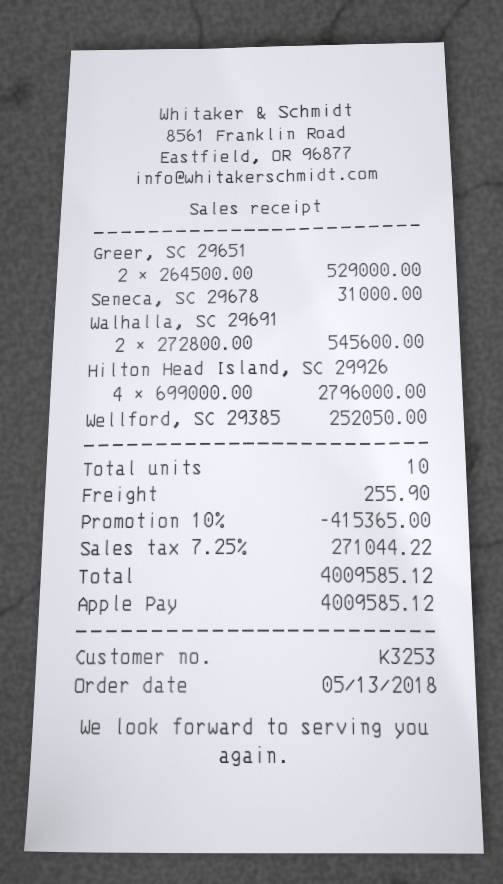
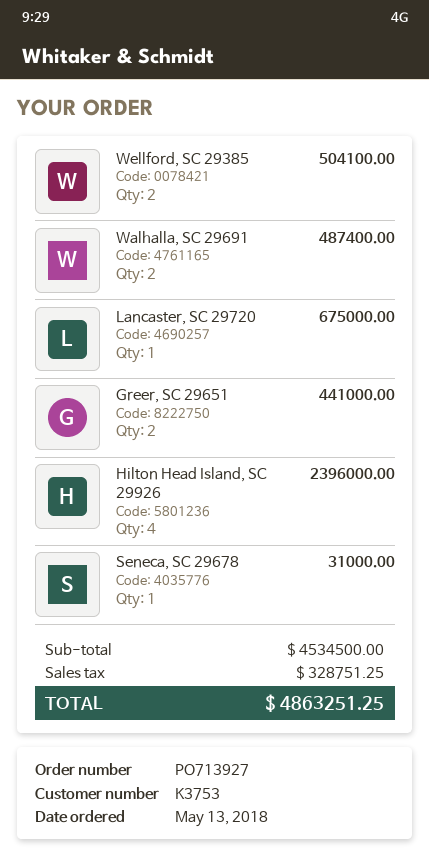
customer number: K3253 -> K3753
Greer, SC 29651: 2 for 529000.00 -> 2 for 441000.00
Walhalla, SC 29691: 2 for 545600.00 -> 2 for 487400.00
Hilton Head Island, SC 29926: 4 for 2796000.00 -> 4 for 2396000.00
Wellford, SC 29385: 1 for 252050.00 -> 2 for 504100.00
Lancaster, SC 29720: none -> 1 for 675000.00
discount: 10% = 415365.00 -> none
shipping: 255.90 -> none
tax: 271044.22 -> 328751.25
total: 4009585.12 -> 4863251.25

